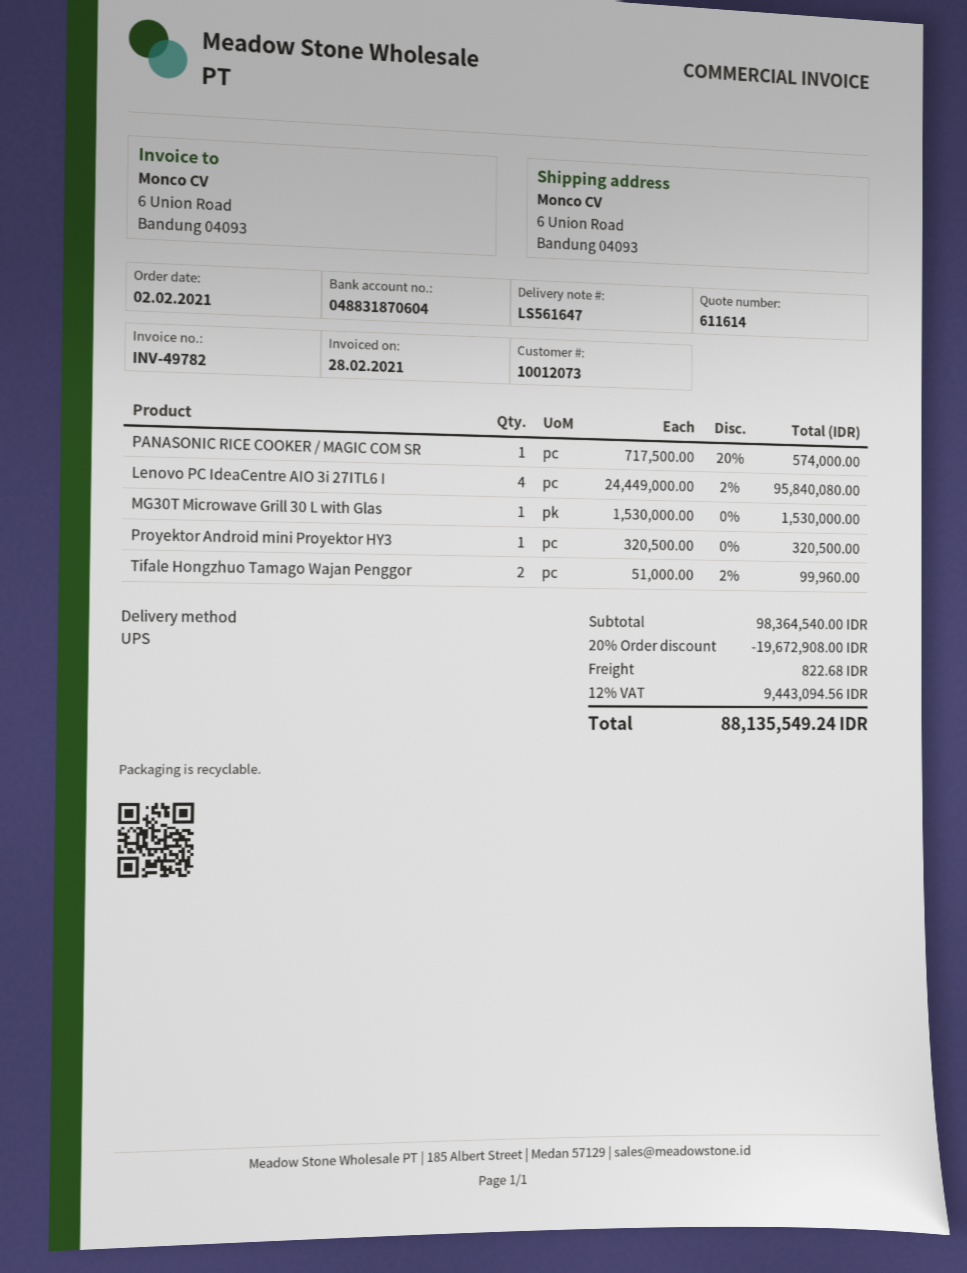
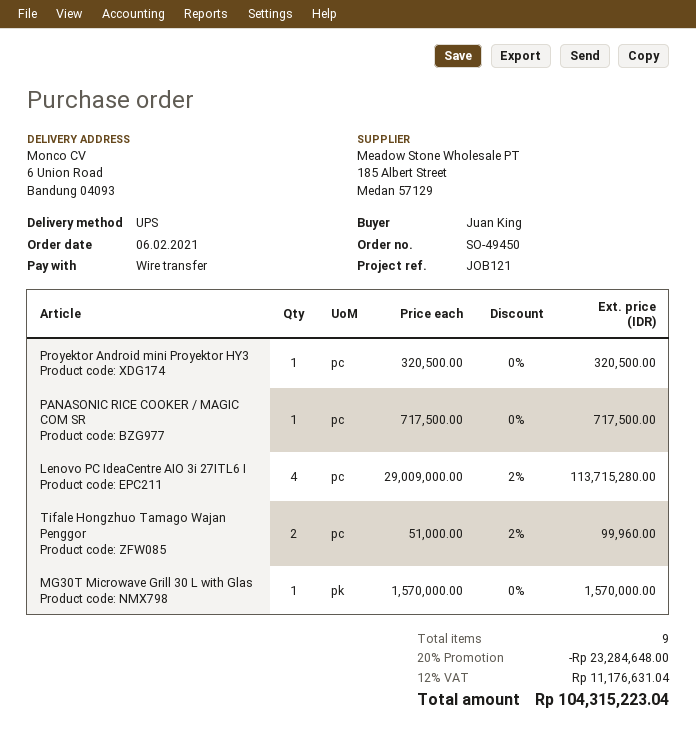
order date: 2021-02-02 -> 2021-02-06
PANASONIC RICE COOKER / MAGIC COM SR: 1 x 717500.00 - 20% = 574000.00 -> 1 x 717500.00 = 717500.00
Lenovo PC IdeaCentre AIO 3i 27ITL6 I: 4 x 24449000.00 - 2% = 95840080.00 -> 4 x 29009000.00 - 2% = 113715280.00
MG30T Microwave Grill 30 L with Glas: 1 x 1530000.00 = 1530000.00 -> 1 x 1570000.00 = 1570000.00
discount: 20% = 19672908.00 -> 20% = 23284648.00
shipping: 822.68 -> none
tax: 12% = 9443094.56 -> 12% = 11176631.04
total: 88135549.24 -> 104315223.04

